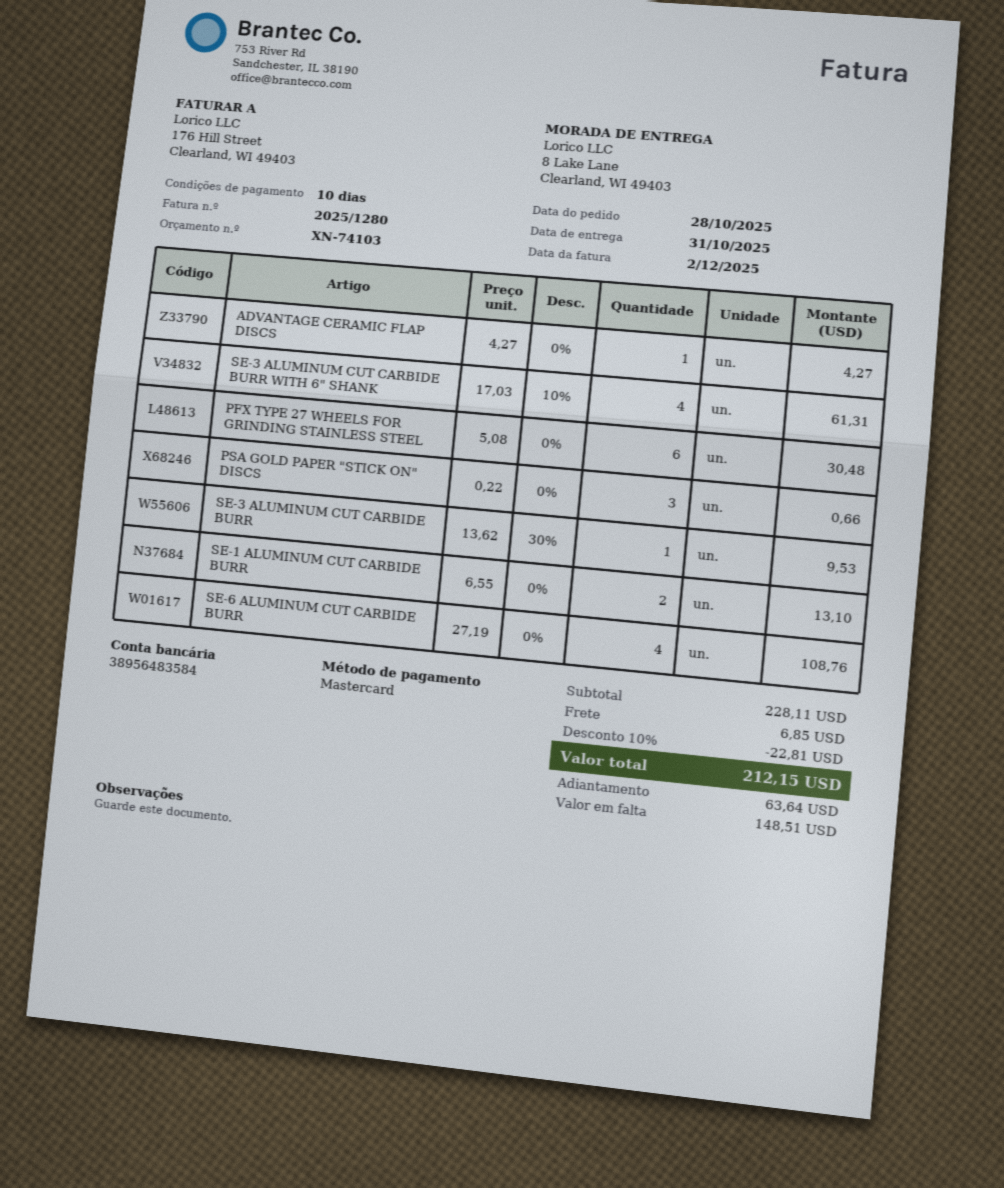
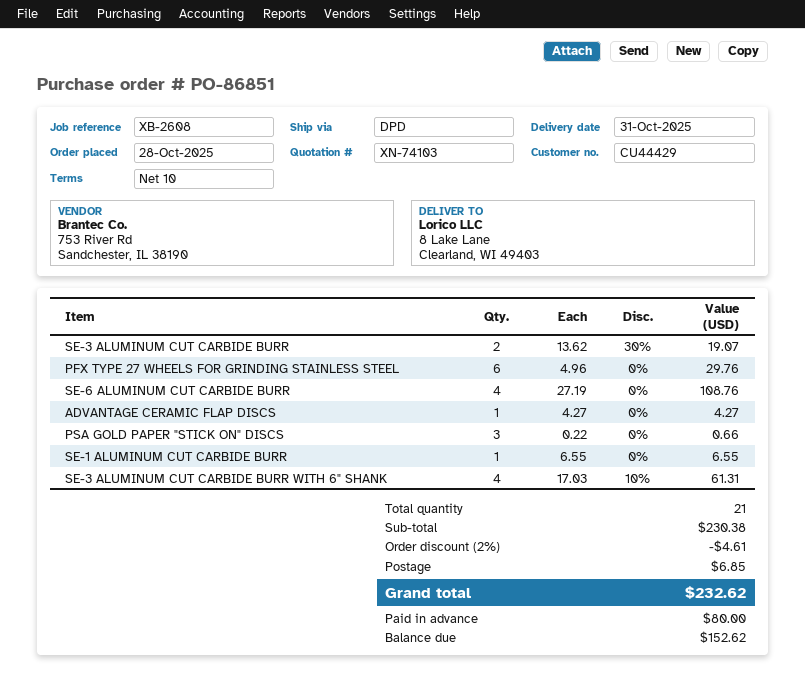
PFX TYPE 27 WHEELS FOR GRINDING STAINLESS STEEL: 6 x 5.08 = 30.48 -> 6 x 4.96 = 29.76
SE-3 ALUMINUM CUT CARBIDE BURR: 1 x 13.62 - 30% = 9.53 -> 2 x 13.62 - 30% = 19.07
SE-1 ALUMINUM CUT CARBIDE BURR: 2 x 6.55 = 13.10 -> 1 x 6.55 = 6.55
subtotal: 228.11 -> 230.38
discount: 10% = 22.81 -> 2% = 4.61
total: 212.15 -> 232.62
deposit: 63.64 -> 80.00
balance: 148.51 -> 152.62

